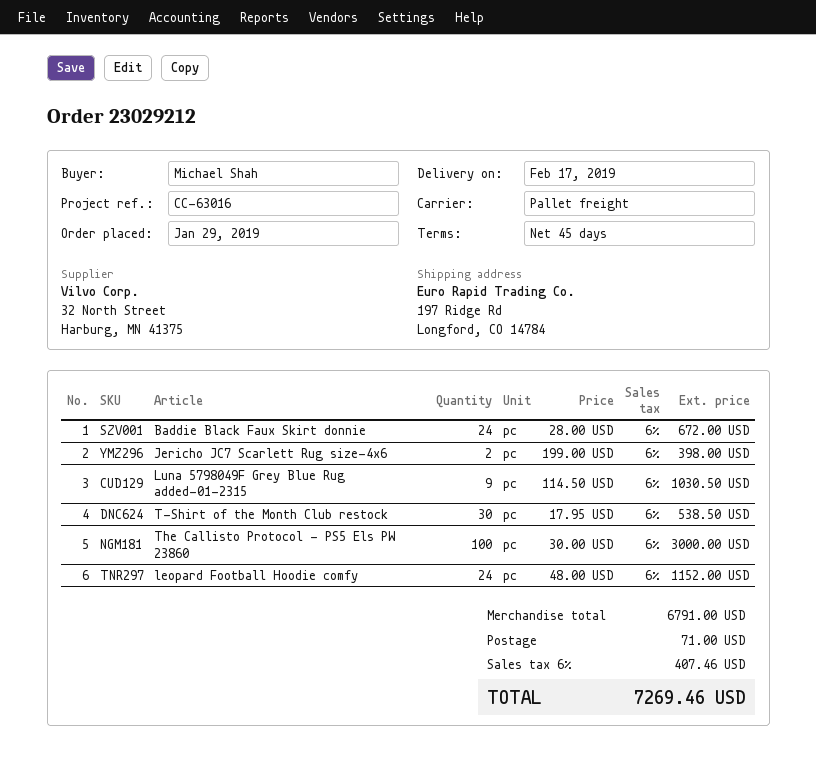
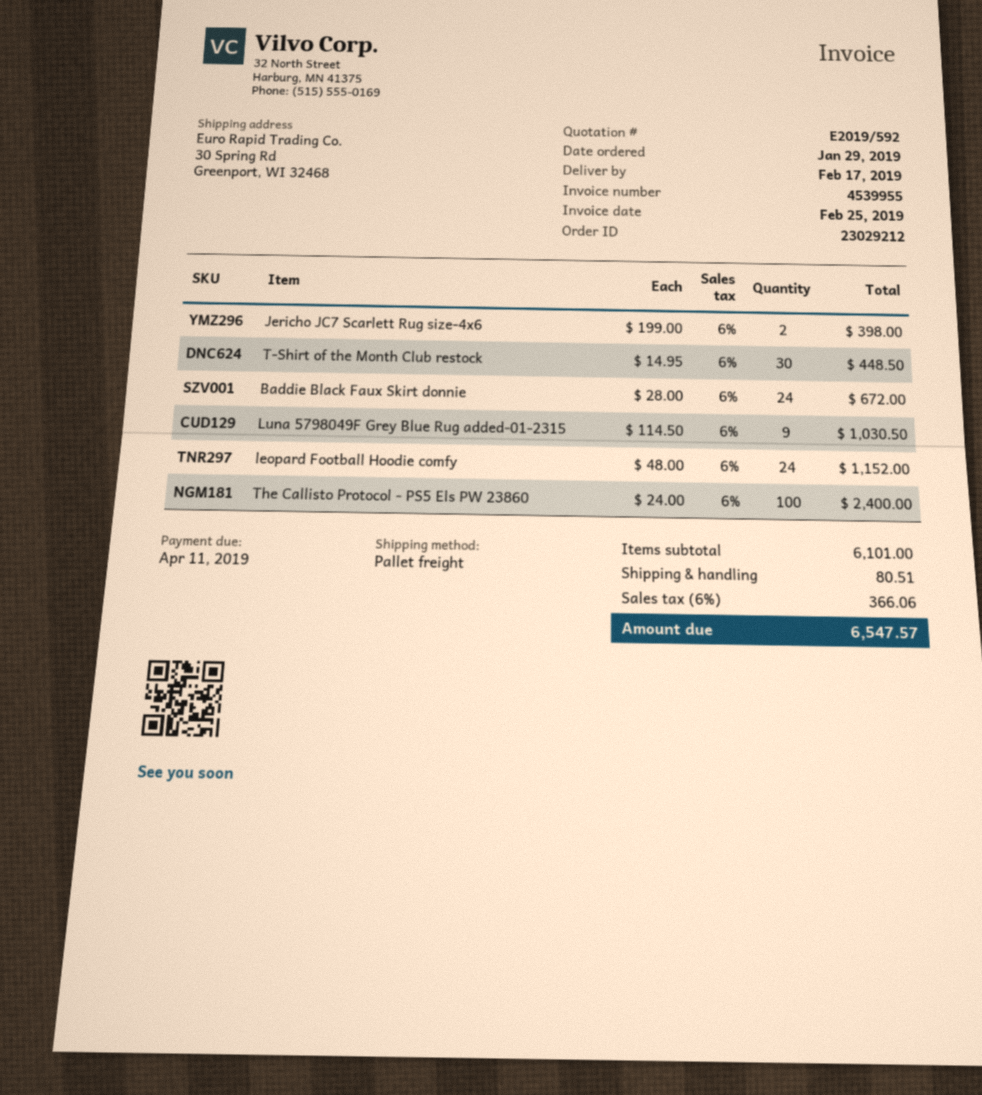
ship to: 197 Ridge Rd, Longford, CO 14784 -> 30 Spring Rd, Greenport, WI 32468
T-Shirt of the Month Club restock: 30 x 17.95 = 538.50 -> 30 x 14.95 = 448.50
The Callisto Protocol - PS5 Els PW 23860: 100 x 30.00 = 3000.00 -> 100 x 24.00 = 2400.00
subtotal: 6791.00 -> 6101.00
shipping: 71.00 -> 80.51
tax: 6% = 407.46 -> 6% = 366.06
total: 7269.46 -> 6547.57

